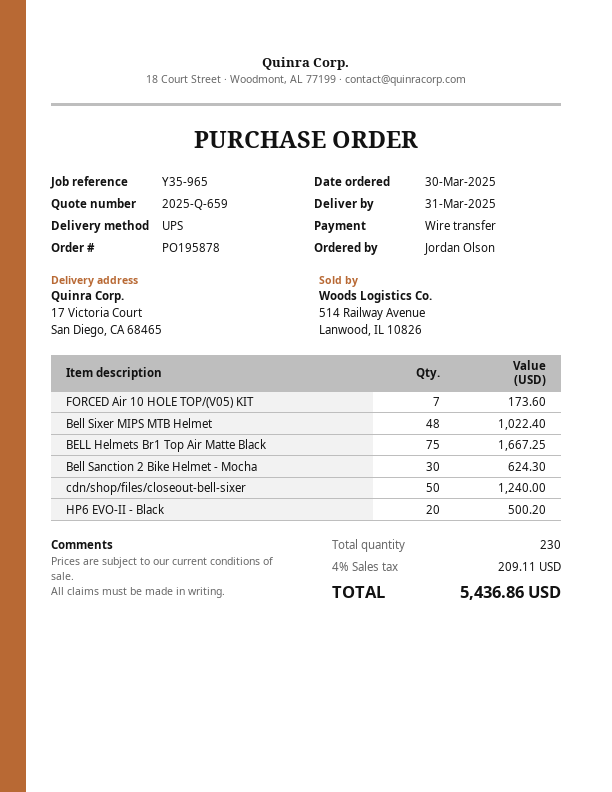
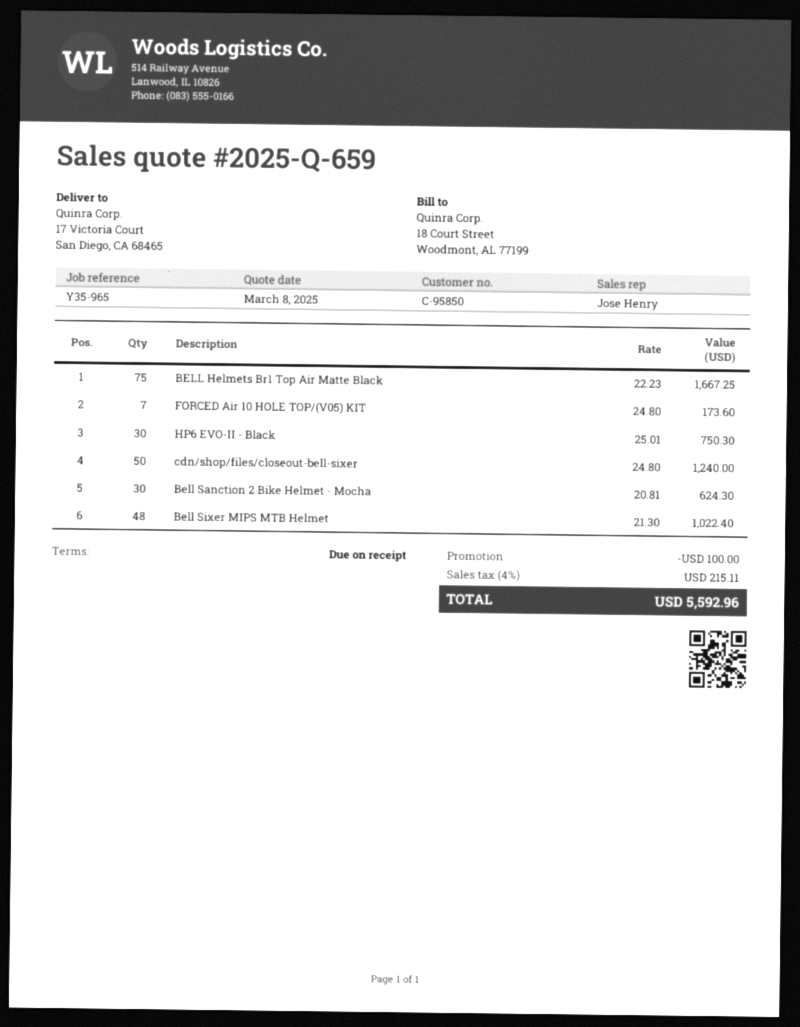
HP6 EVO-II - Black: 20 for 500.20 -> 30 for 750.30
discount: none -> 100.00
tax: 4% = 209.11 -> 4% = 215.11
total: 5436.86 -> 5592.96

